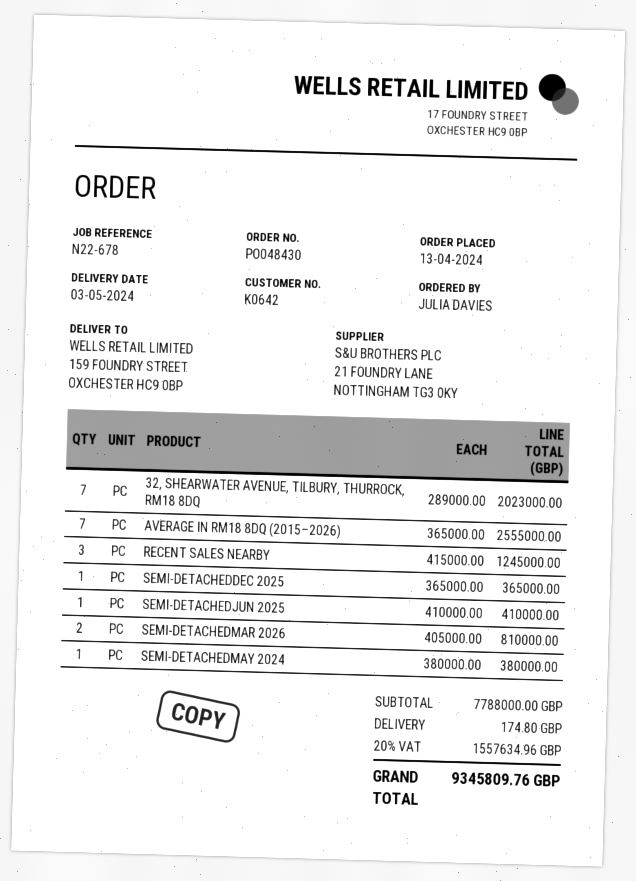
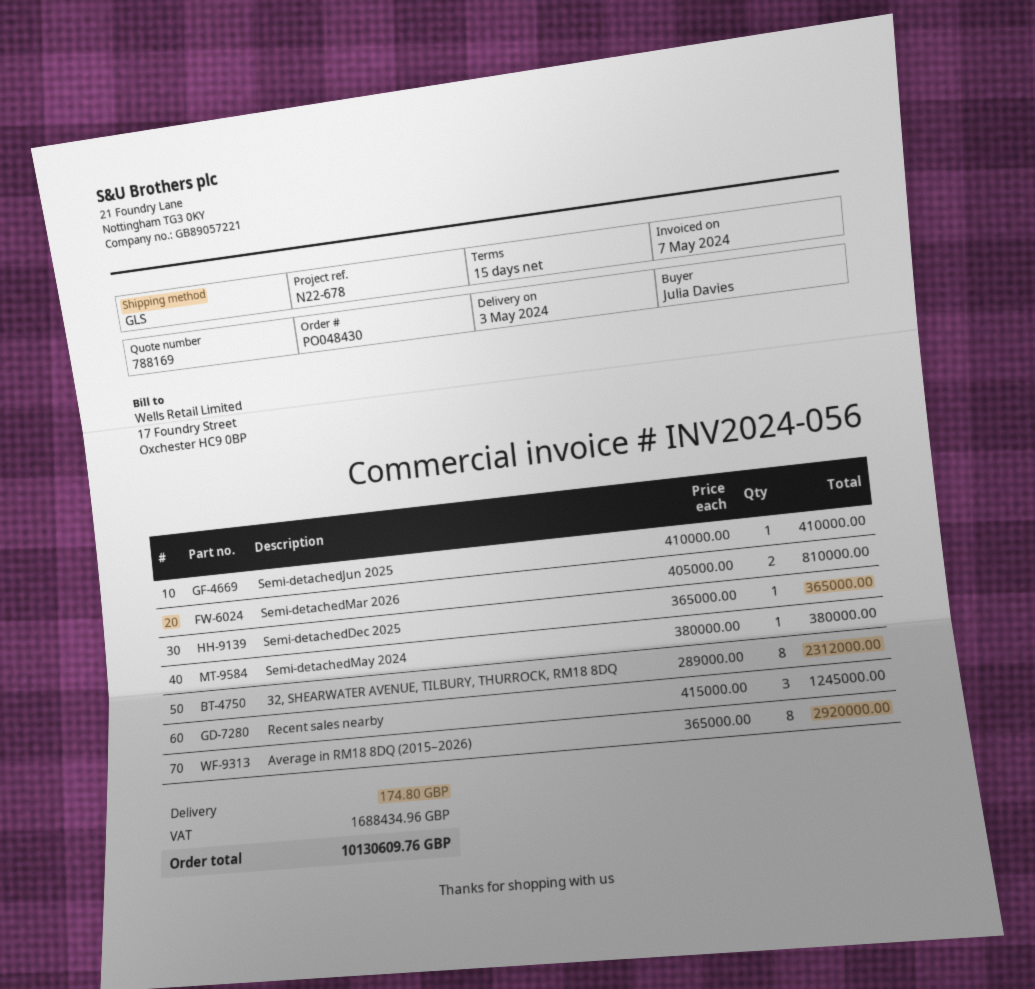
32, SHEARWATER AVENUE, TILBURY, THURROCK, RM18 8DQ: 7 x 289000.00 = 2023000.00 -> 8 x 289000.00 = 2312000.00
AVERAGE IN RM18 8DQ (2015–2026): 7 x 365000.00 = 2555000.00 -> 8 x 365000.00 = 2920000.00
tax: 1557634.96 -> 1688434.96
total: 9345809.76 -> 10130609.76

